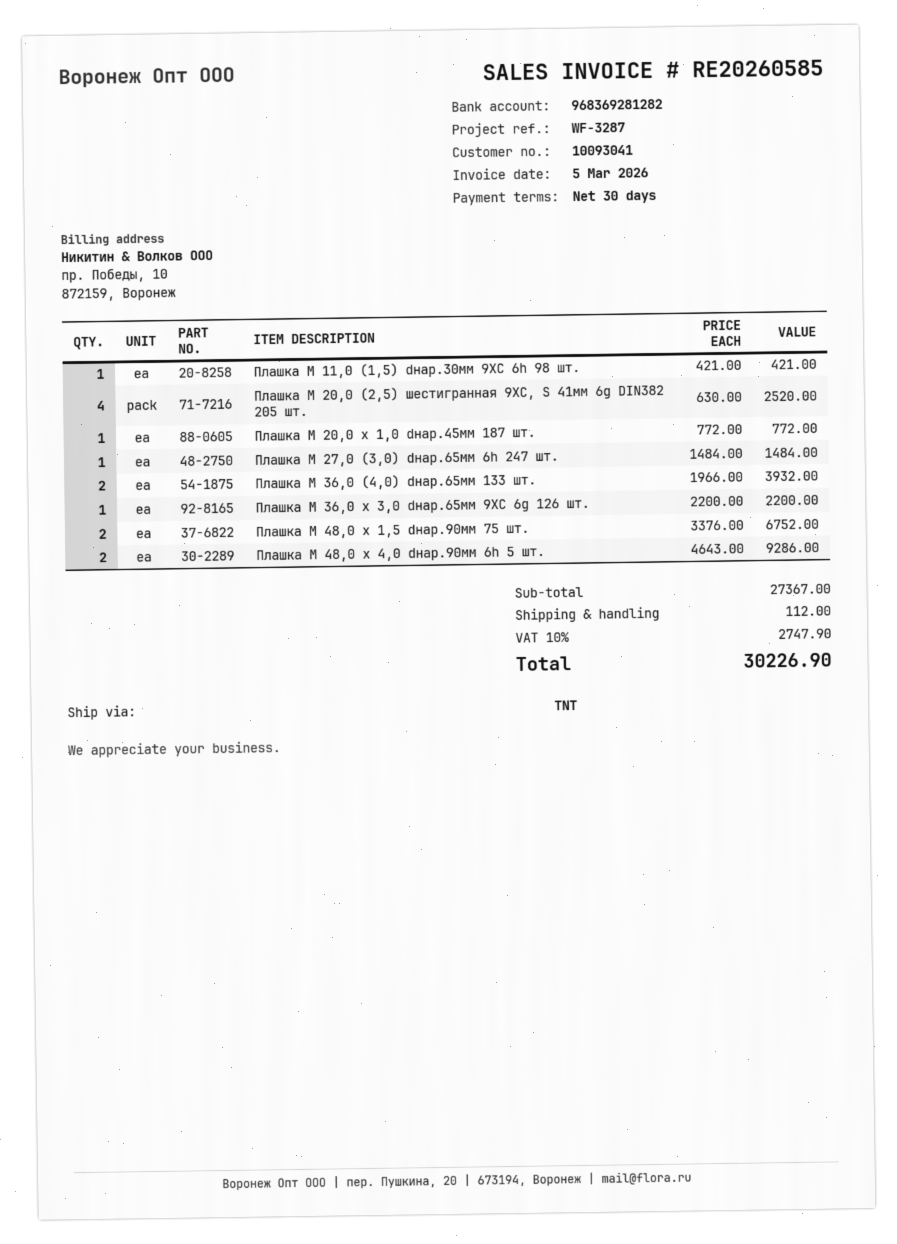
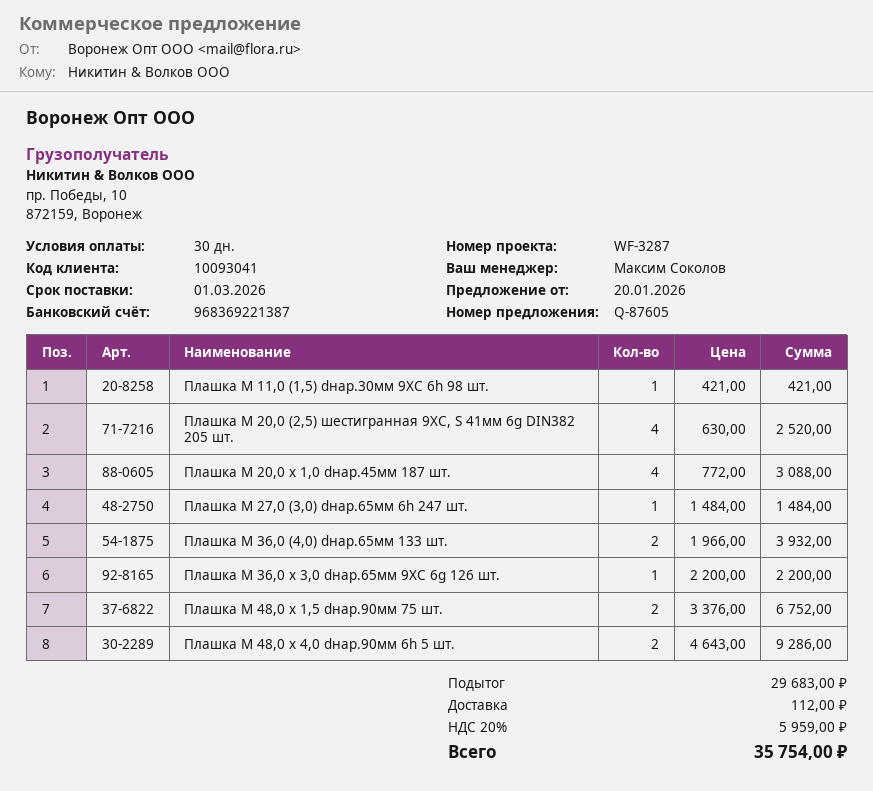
bank account: 968369281282 -> 968369221387
Плашка М 20,0 х 1,0 dнар.45мм 187 шт.: 1 x 772.00 = 772.00 -> 4 x 772.00 = 3088.00
subtotal: 27367.00 -> 29683.00
tax: 10% = 2747.90 -> 20% = 5959.00
total: 30226.90 -> 35754.00

